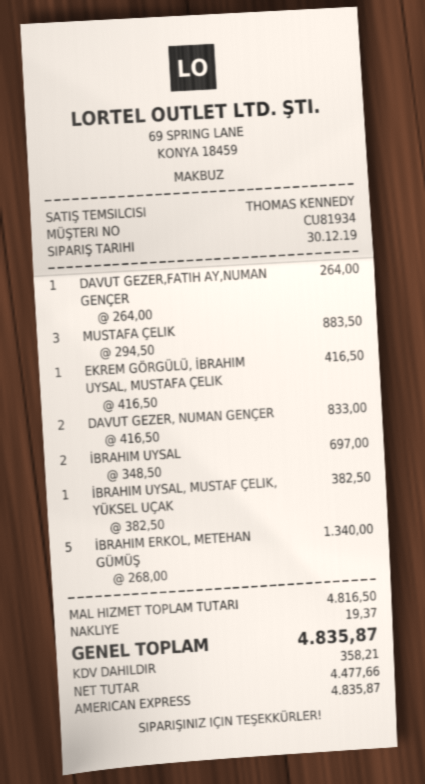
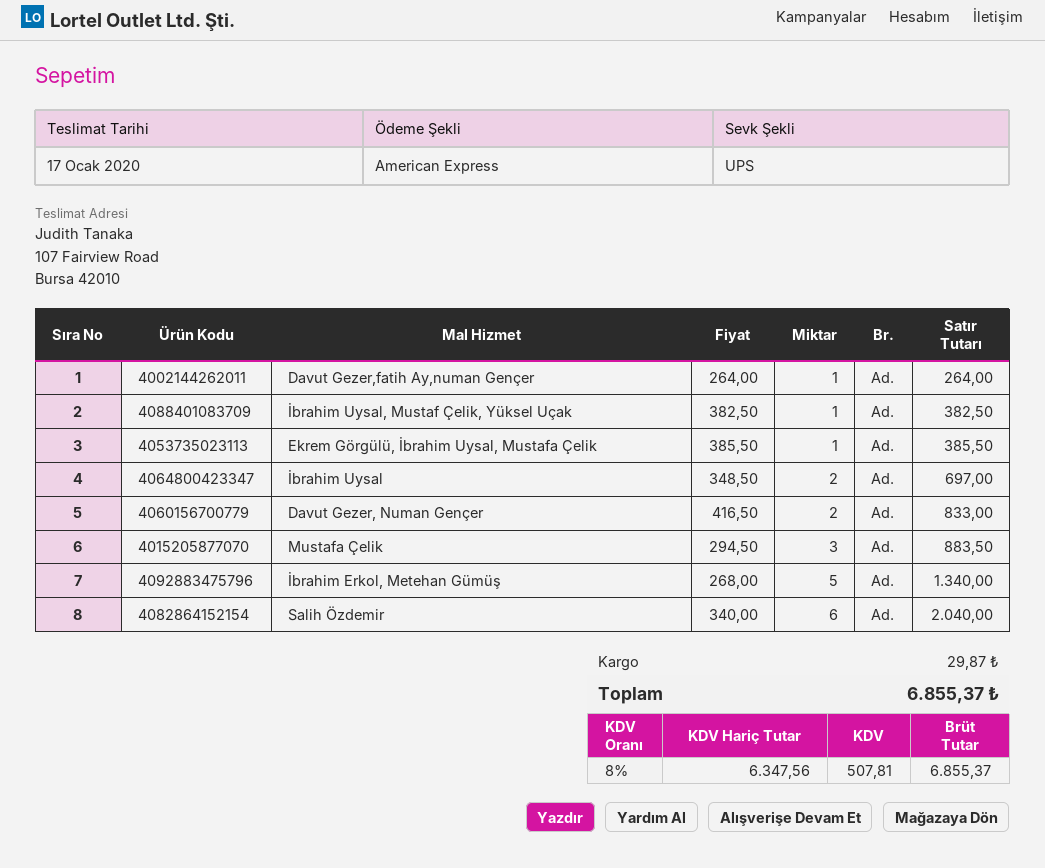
EKREM GÖRGÜLÜ, İBRAHIM UYSAL, MUSTAFA ÇELIK: 1 x 416.50 = 416.50 -> 1 x 385.50 = 385.50
Salih Özdemir: none -> 6 x 340.00 = 2040.00
shipping: 19.37 -> 29.87
net: 4477.66 -> 6347.56
tax: 358.21 -> 507.81
total: 4835.87 -> 6855.37

